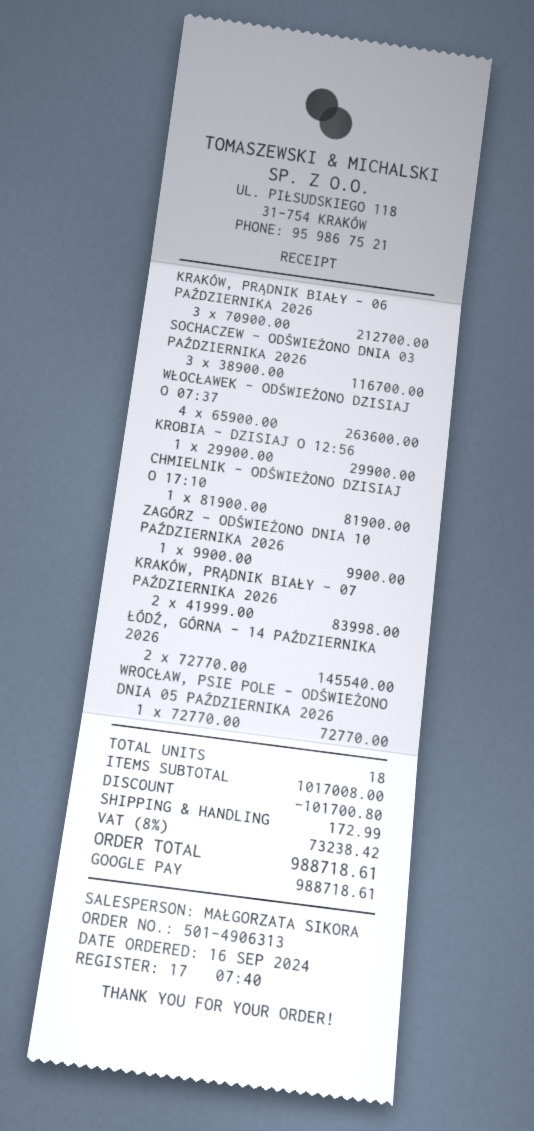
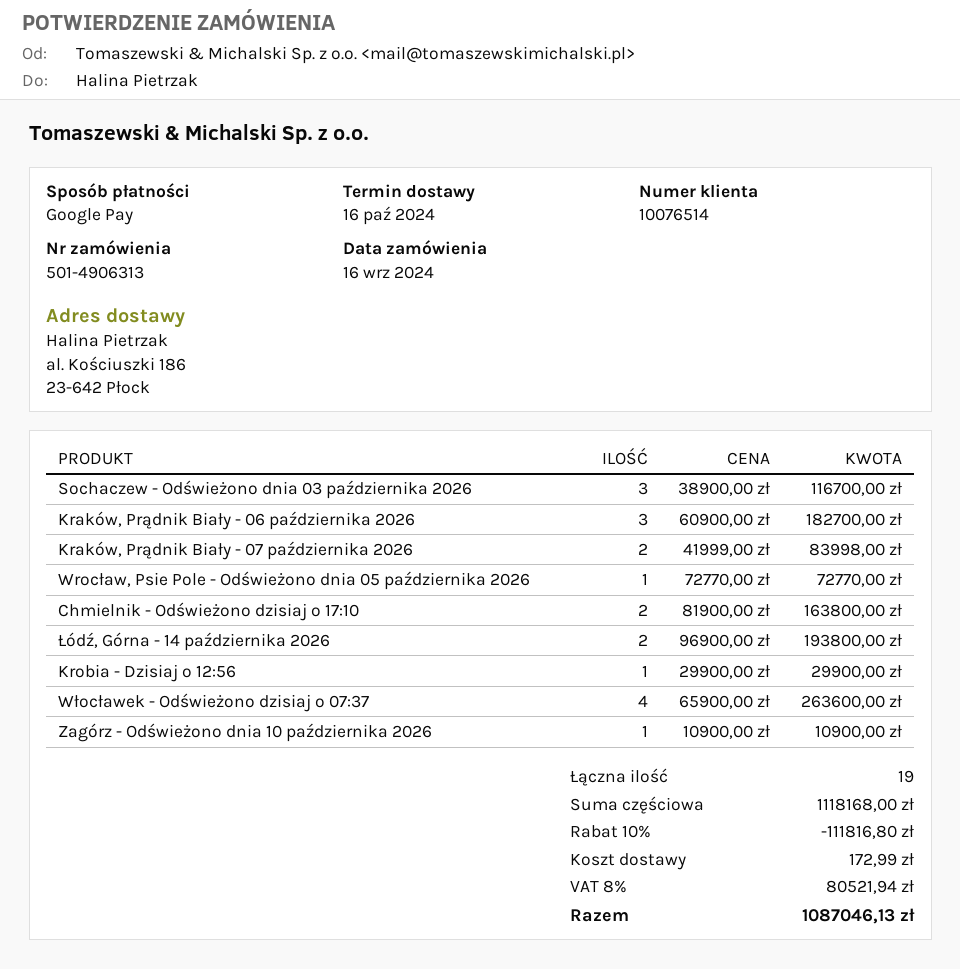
KRAKÓW, PRĄDNIK BIAŁY - 06 PAŹDZIERNIKA 2026: 3 x 70900.00 = 212700.00 -> 3 x 60900.00 = 182700.00
CHMIELNIK - ODŚWIEŻONO DZISIAJ O 17:10: 1 x 81900.00 = 81900.00 -> 2 x 81900.00 = 163800.00
ZAGÓRZ - ODŚWIEŻONO DNIA 10 PAŹDZIERNIKA 2026: 1 x 9900.00 = 9900.00 -> 1 x 10900.00 = 10900.00
ŁÓDŹ, GÓRNA - 14 PAŹDZIERNIKA 2026: 2 x 72770.00 = 145540.00 -> 2 x 96900.00 = 193800.00
total quantity: 18 -> 19
subtotal: 1017008.00 -> 1118168.00
discount: 101700.80 -> 111816.80
tax: 8% = 73238.42 -> 8% = 80521.94
total: 988718.61 -> 1087046.13

